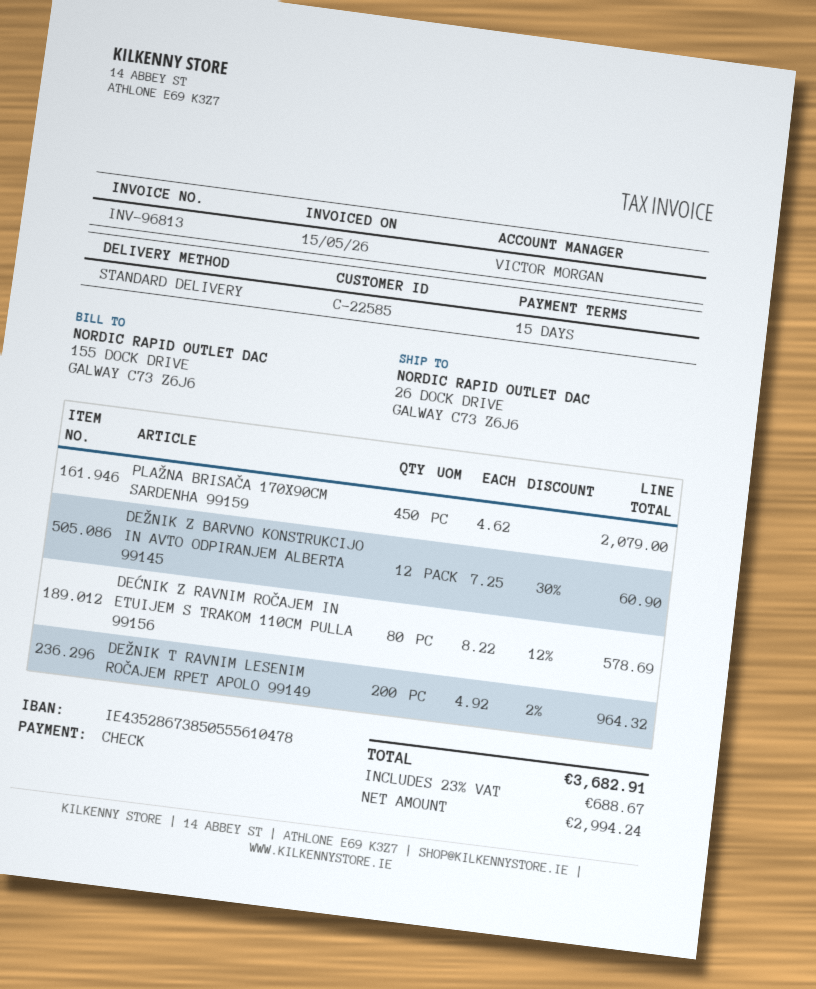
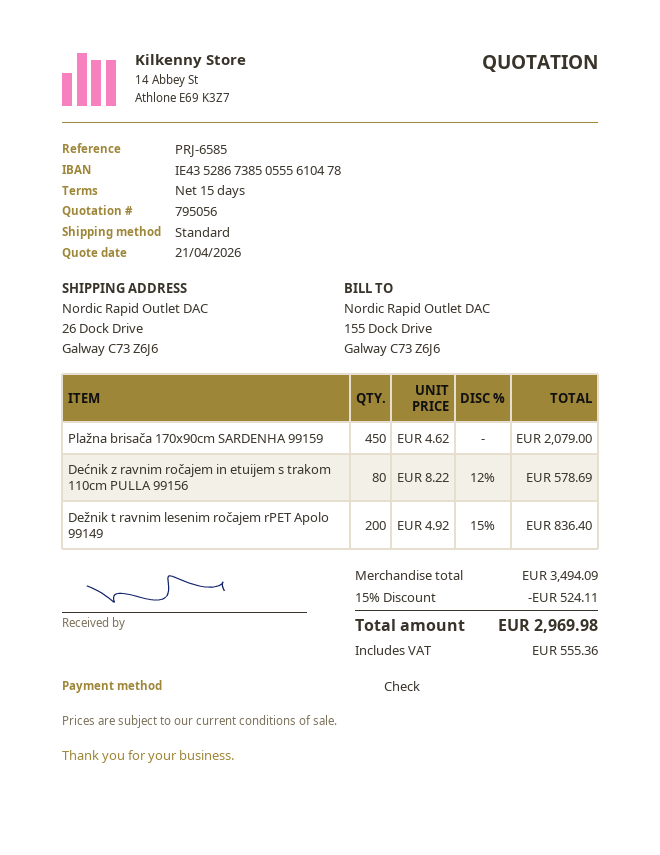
DEŽNIK Z BARVNO KONSTRUKCIJO IN AVTO ODPIRANJEM ALBERTA 99145: 12 x 7.25 - 30% = 60.90 -> none
DEŽNIK T RAVNIM LESENIM ROČAJEM RPET APOLO 99149: 200 x 4.92 - 2% = 964.32 -> 200 x 4.92 - 15% = 836.40
discount: none -> 15% = 524.11
tax: 688.67 -> 555.36
total: 3682.91 -> 2969.98

